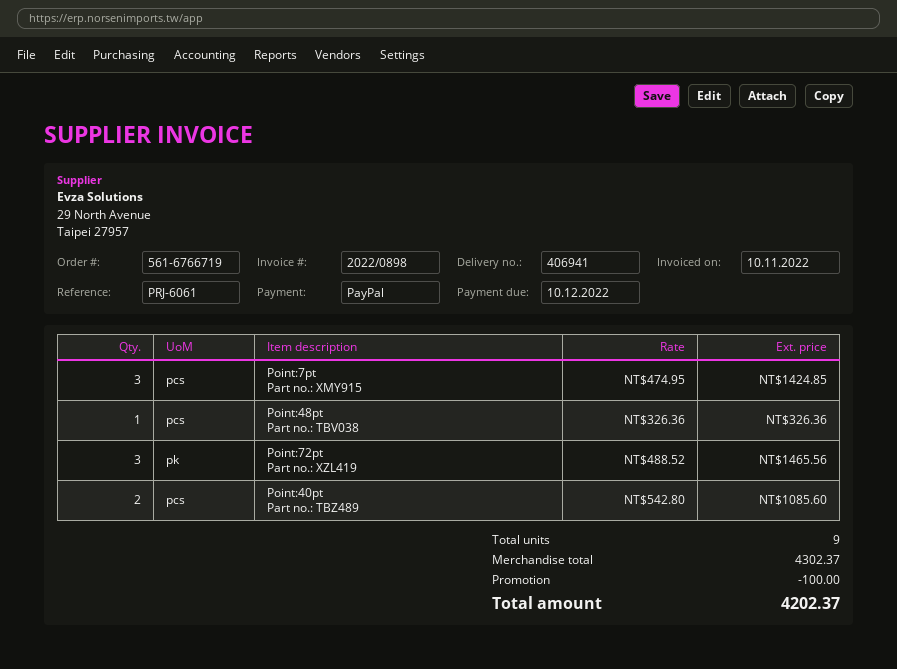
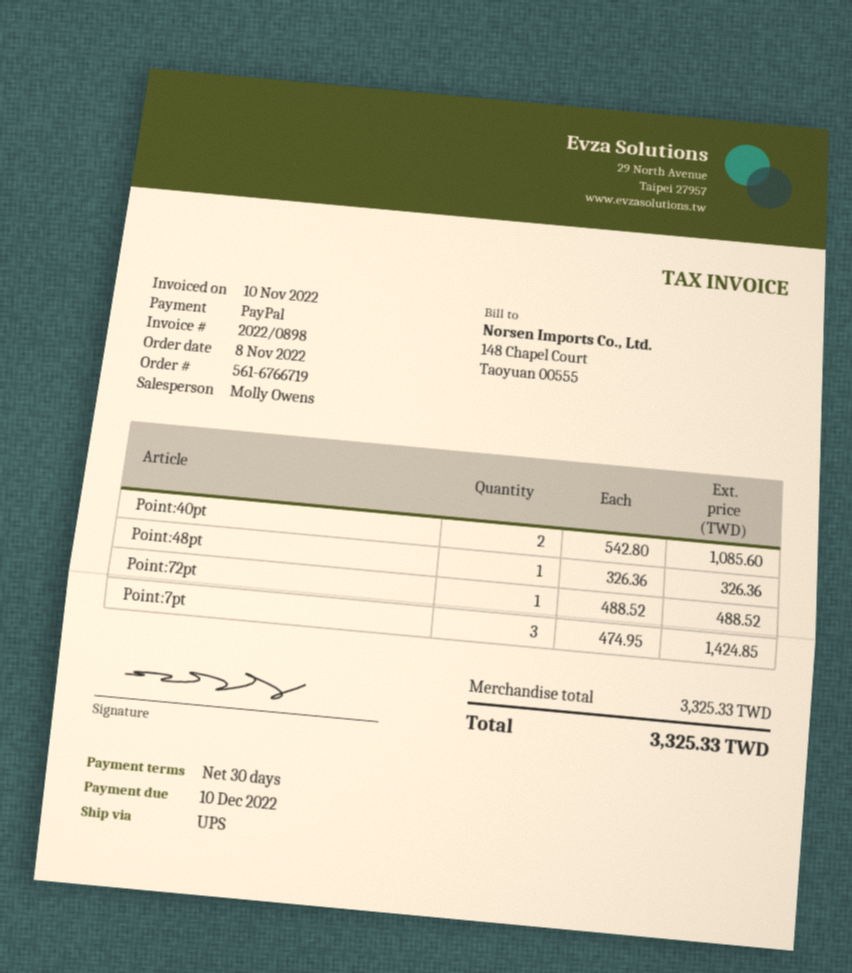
Point:72pt: 3 x 488.52 = 1465.56 -> 1 x 488.52 = 488.52
subtotal: 4302.37 -> 3325.33
discount: 100.00 -> none
total: 4202.37 -> 3325.33

